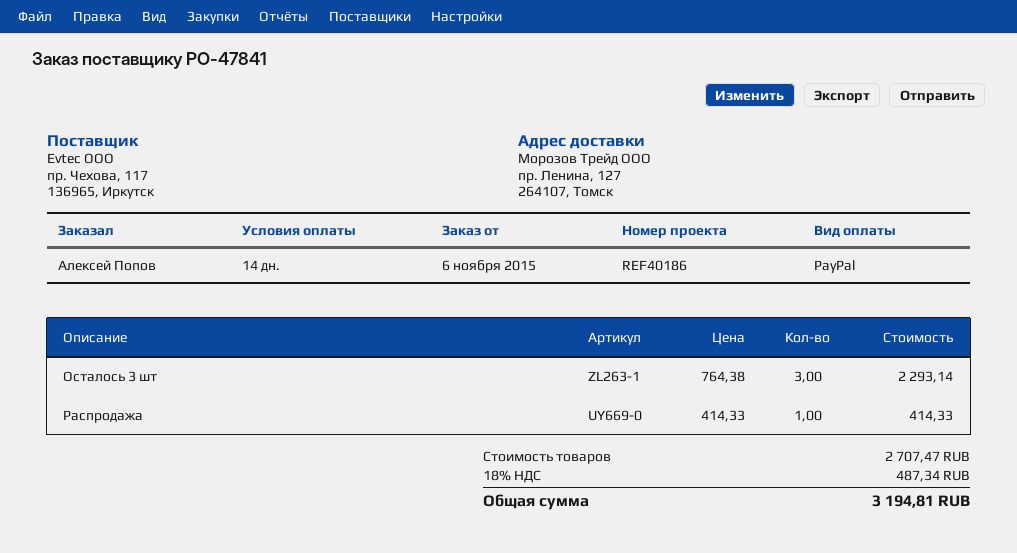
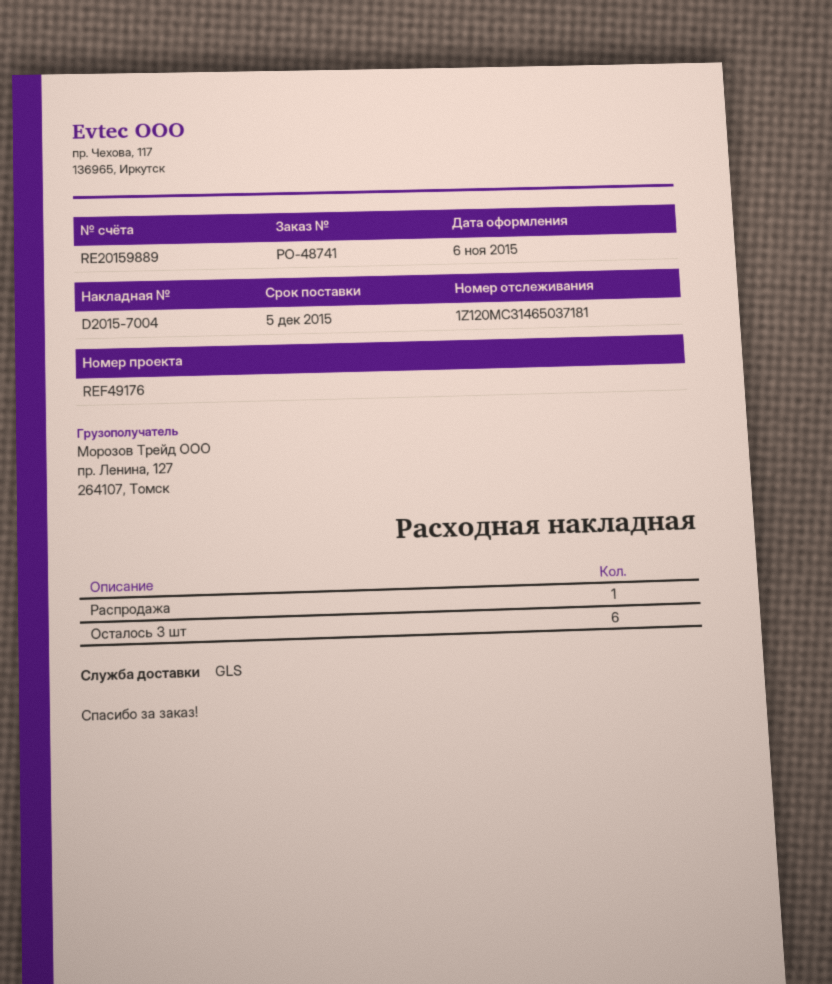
order number: PO-47841 -> PO-48741
reference: REF40186 -> REF49176
Осталось 3 шт: 3 -> 6

